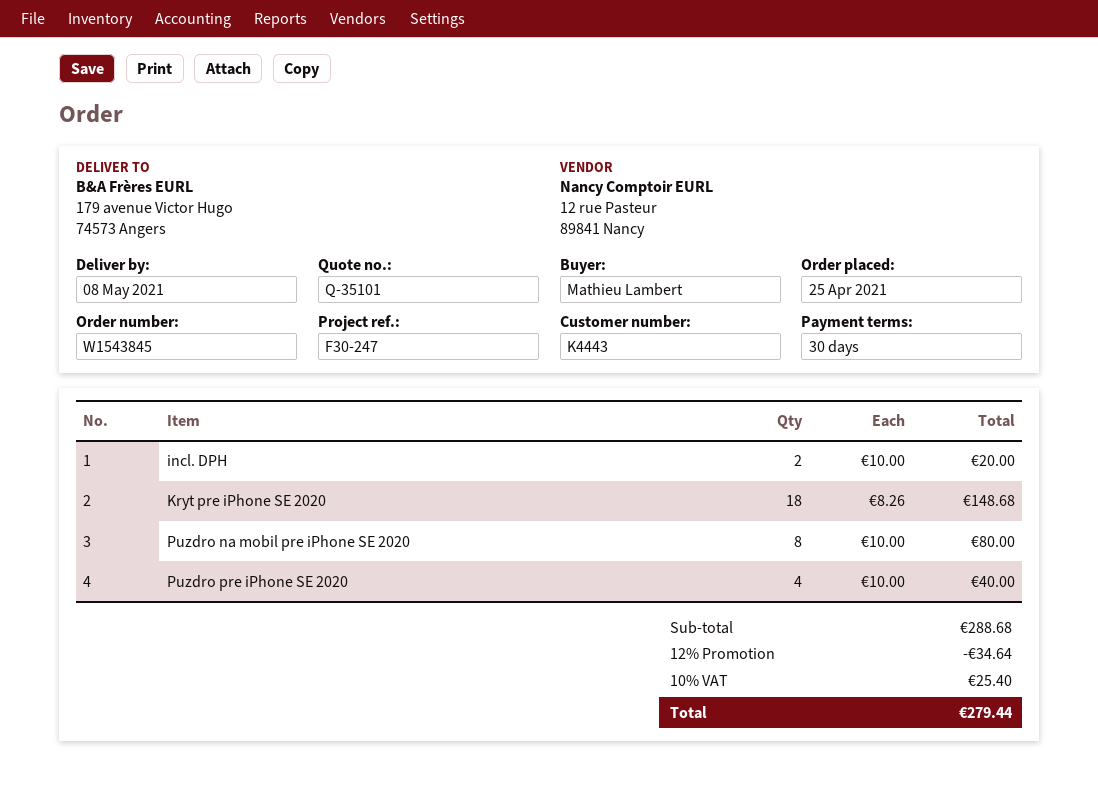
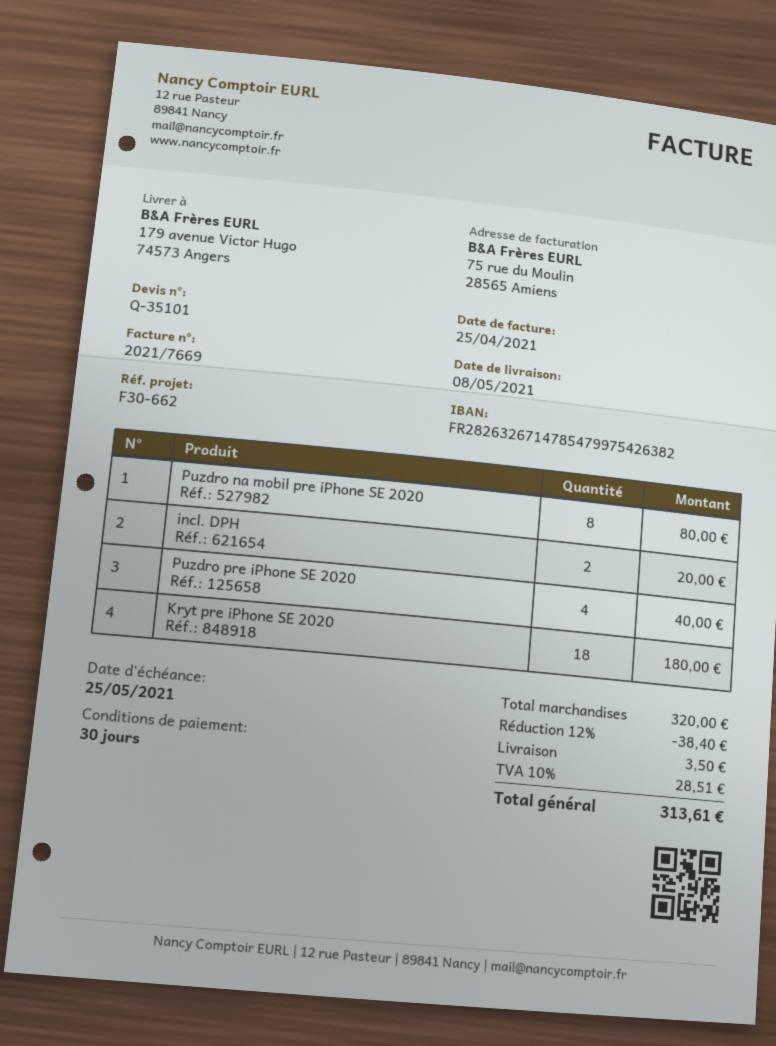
reference: F30-247 -> F30-662
Kryt pre iPhone SE 2020: 18 for 148.68 -> 18 for 180.00
subtotal: 288.68 -> 320.00
discount: 12% = 34.64 -> 12% = 38.40
shipping: none -> 3.50
tax: 10% = 25.40 -> 10% = 28.51
total: 279.44 -> 313.61

